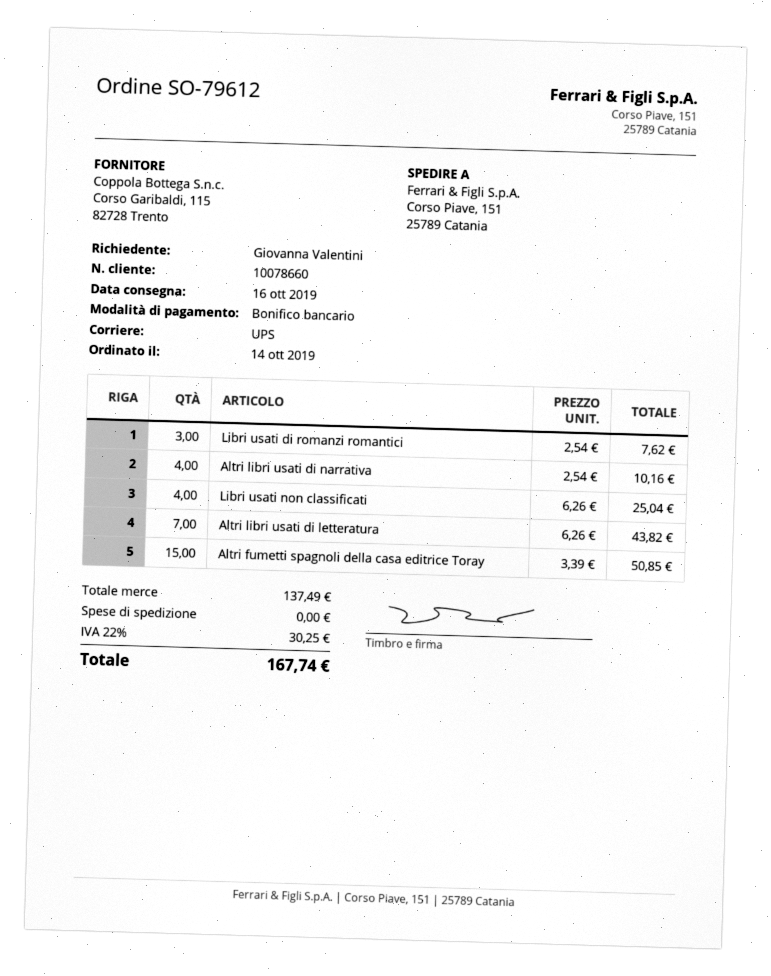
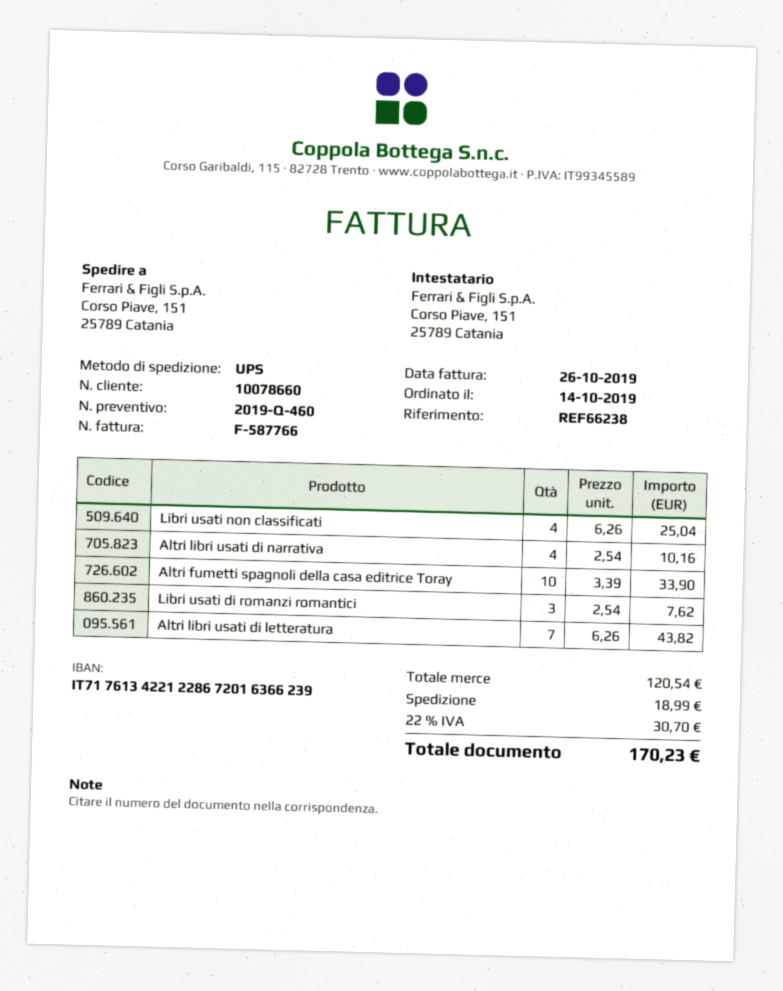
Altri fumetti spagnoli della casa editrice Toray: 15 x 3.39 = 50.85 -> 10 x 3.39 = 33.90
subtotal: 137.49 -> 120.54
shipping: 0.00 -> 18.99
tax: 22% = 30.25 -> 22% = 30.70
total: 167.74 -> 170.23

